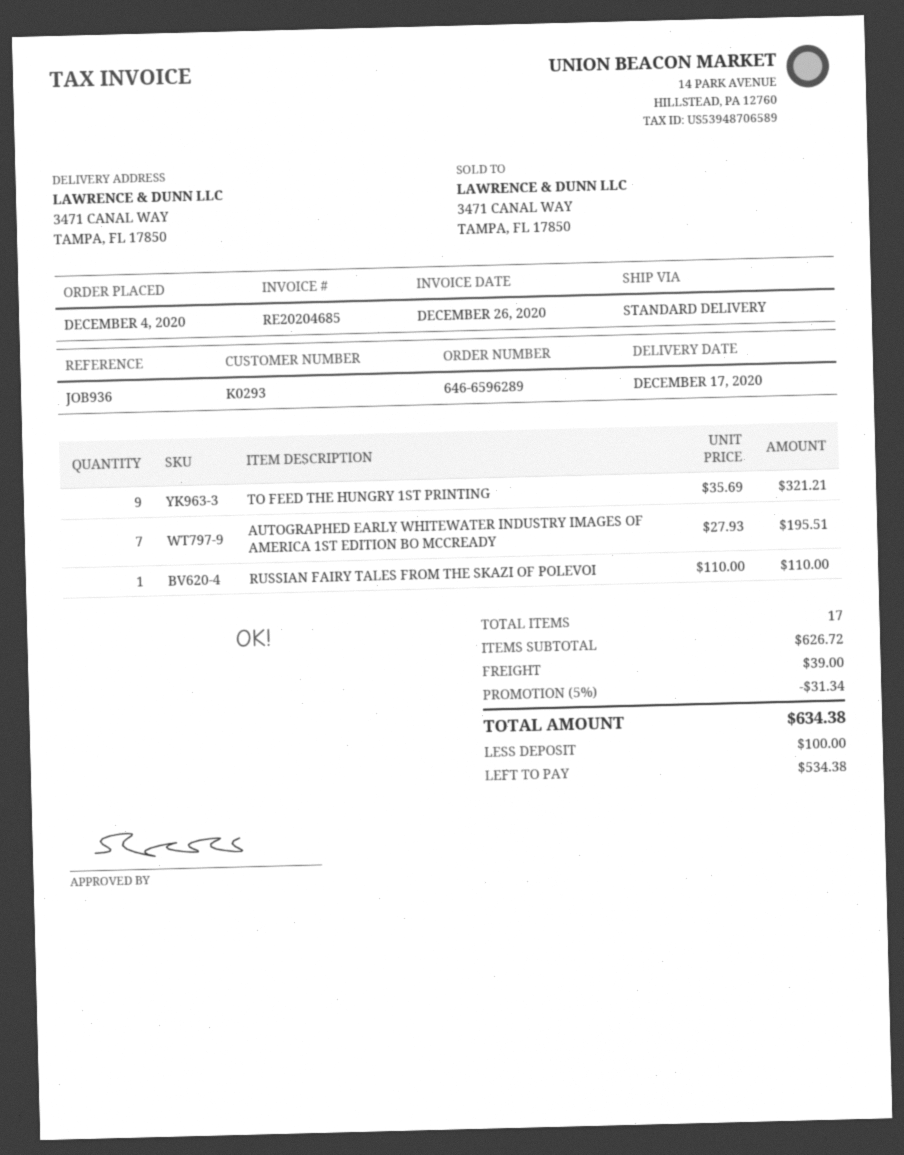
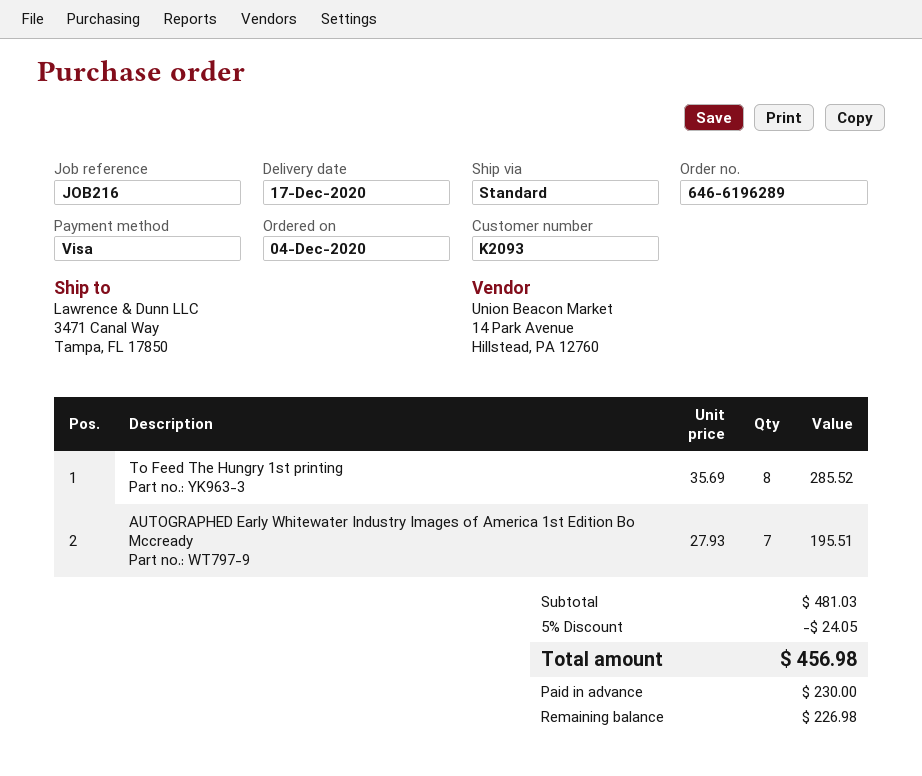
order number: 646-6596289 -> 646-6196289
customer number: K0293 -> K2093
reference: JOB936 -> JOB216
TO FEED THE HUNGRY 1ST PRINTING: 9 x 35.69 = 321.21 -> 8 x 35.69 = 285.52
RUSSIAN FAIRY TALES FROM THE SKAZI OF POLEVOI: 1 x 110.00 = 110.00 -> none
subtotal: 626.72 -> 481.03
discount: 5% = 31.34 -> 5% = 24.05
shipping: 39.00 -> none
total: 634.38 -> 456.98
deposit: 100.00 -> 230.00
balance: 534.38 -> 226.98

